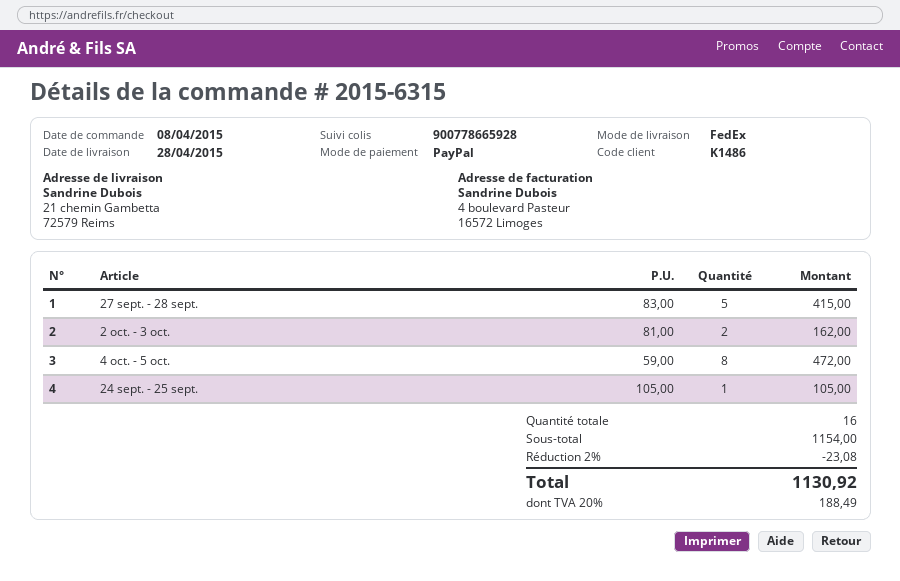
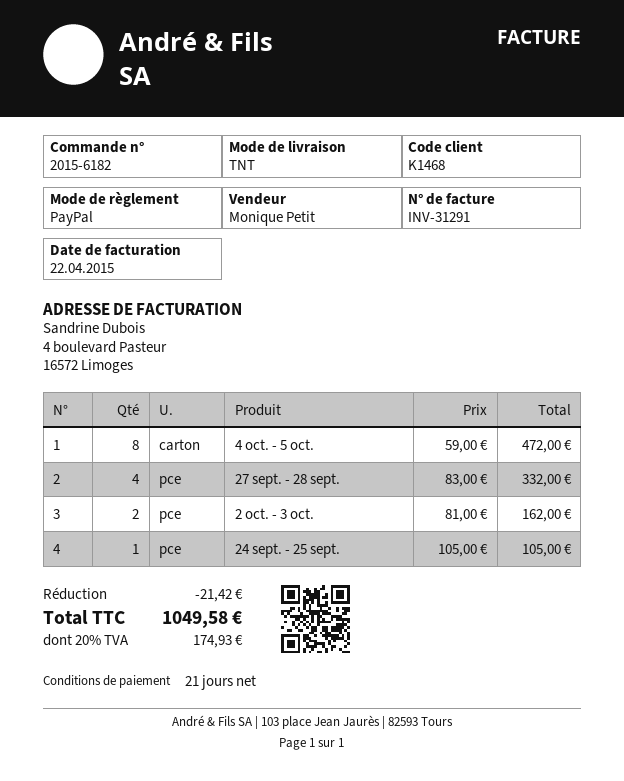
order number: 2015-6315 -> 2015-6182
customer number: K1486 -> K1468
shipping method: FedEx -> TNT
27 sept. - 28 sept.: 5 x 83.00 = 415.00 -> 4 x 83.00 = 332.00
discount: 23.08 -> 21.42
tax: 20% = 188.49 -> 20% = 174.93
total: 1130.92 -> 1049.58

